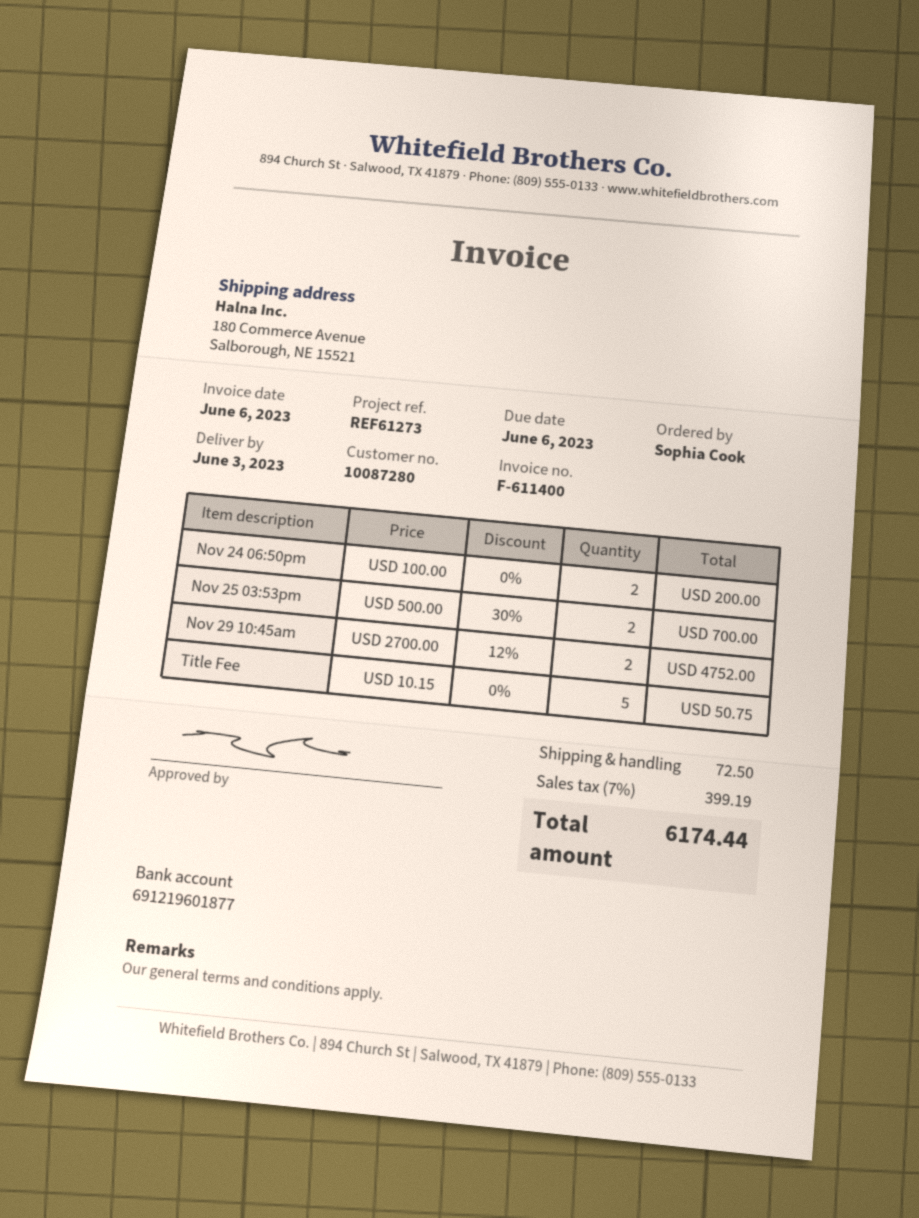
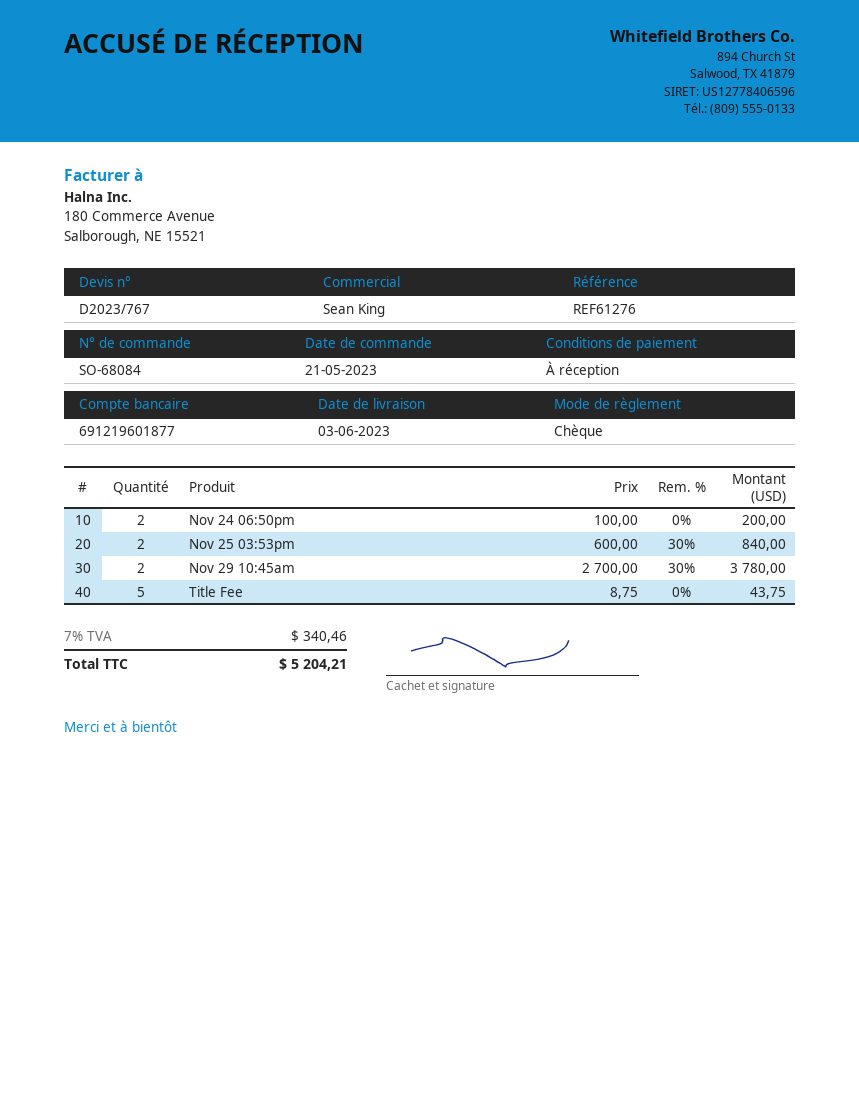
reference: REF61273 -> REF61276
Nov 25 03:53pm: 2 x 500.00 - 30% = 700.00 -> 2 x 600.00 - 30% = 840.00
Nov 29 10:45am: 2 x 2700.00 - 12% = 4752.00 -> 2 x 2700.00 - 30% = 3780.00
Title Fee: 5 x 10.15 = 50.75 -> 5 x 8.75 = 43.75
shipping: 72.50 -> none
tax: 7% = 399.19 -> 7% = 340.46
total: 6174.44 -> 5204.21

